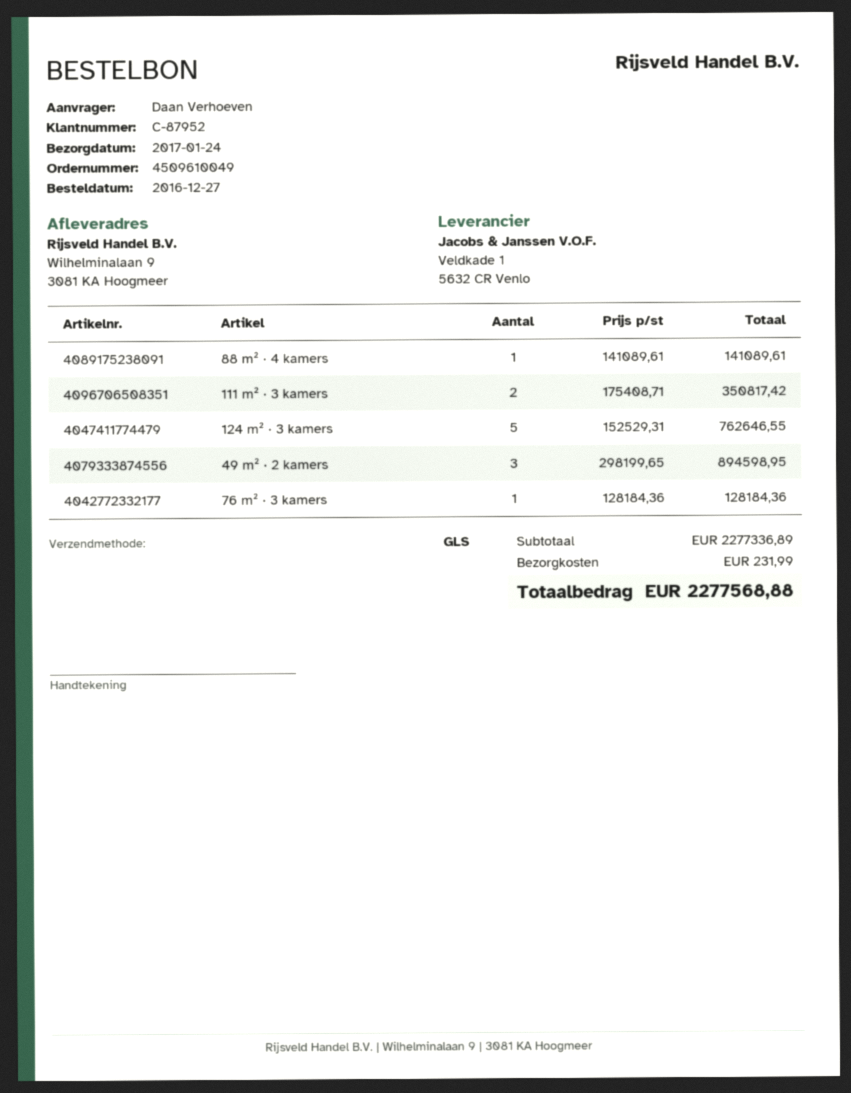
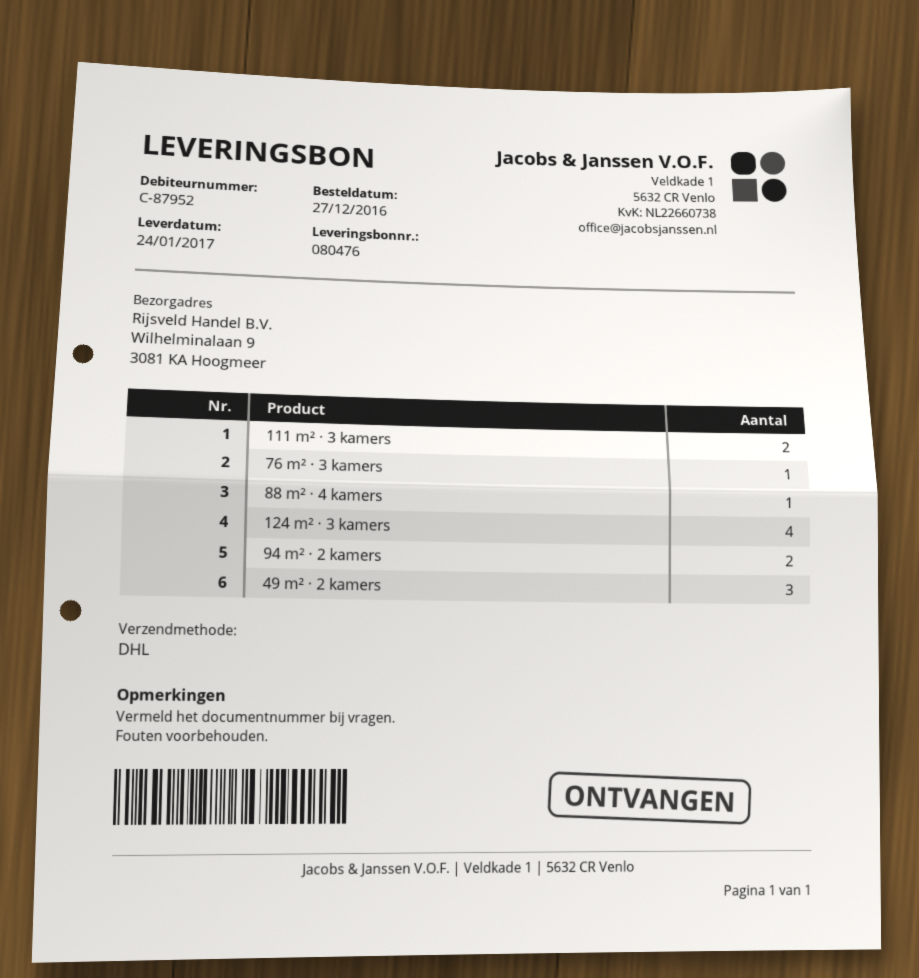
shipping method: GLS -> DHL
124 m² · 3 kamers: 5 -> 4
94 m² · 2 kamers: none -> 2

